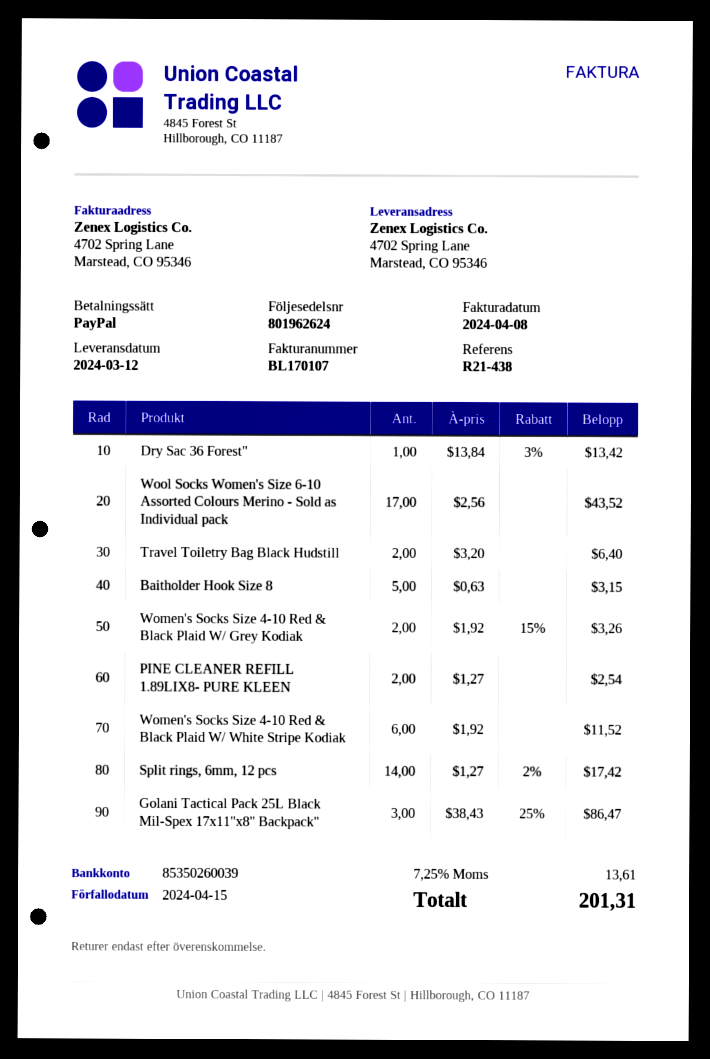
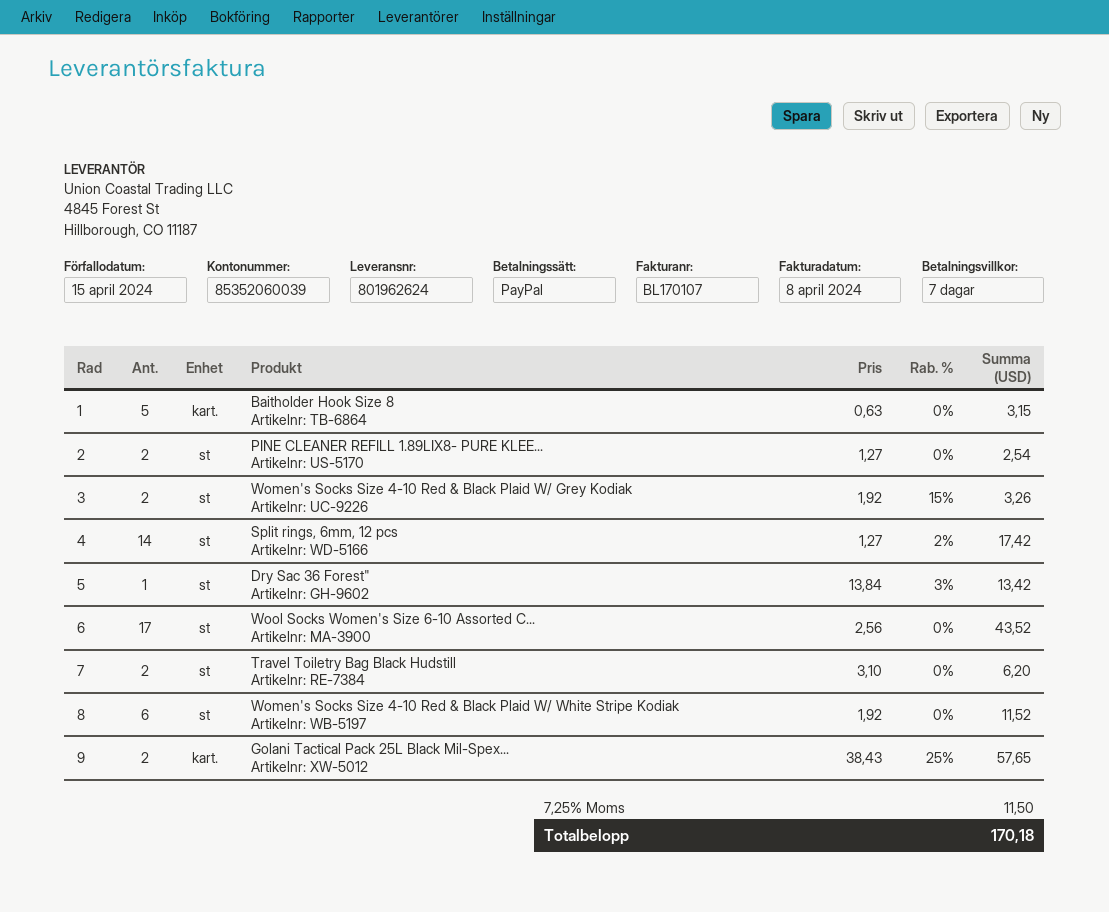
bank account: 85350260039 -> 85352060039
Travel Toiletry Bag Black Hudstill: 2 x 3.20 = 6.40 -> 2 x 3.10 = 6.20
Golani Tactical Pack 25L Black Mil-Spex 17x11"x8" Backpack": 3 x 38.43 - 25% = 86.47 -> 2 x 38.43 - 25% = 57.65
tax: 7.25% = 13.61 -> 7.25% = 11.50
total: 201.31 -> 170.18

